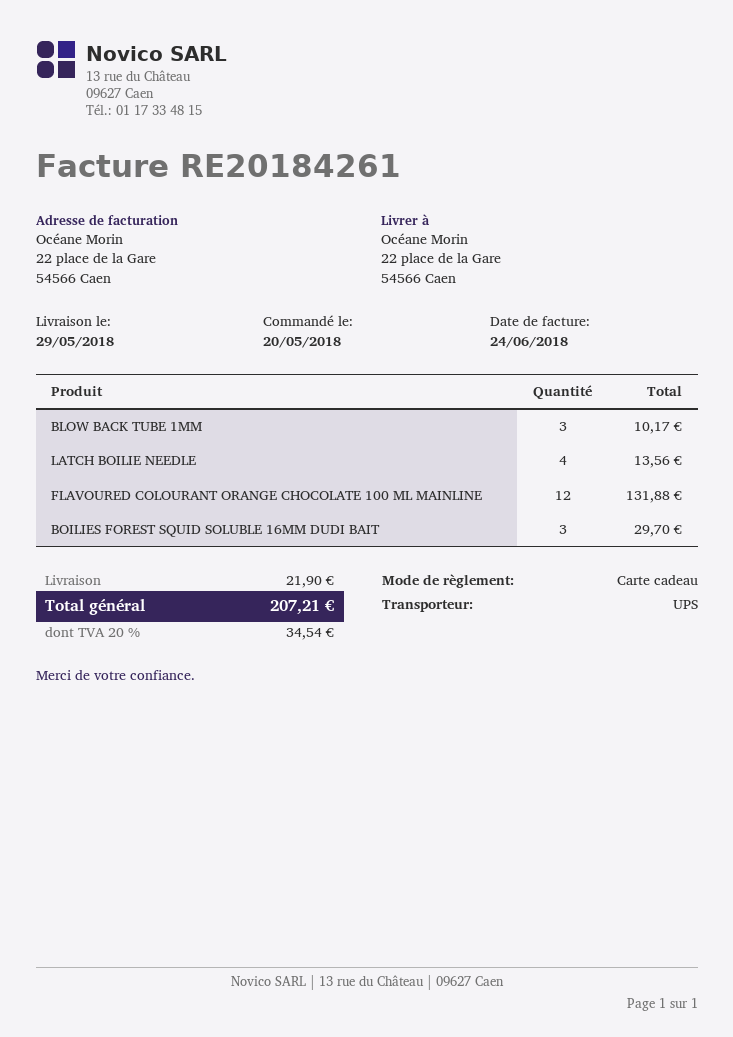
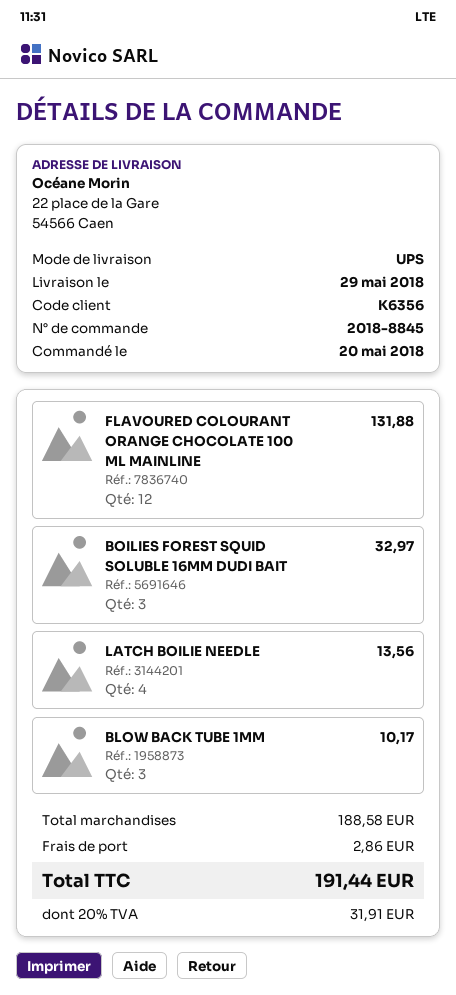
BOILIES FOREST SQUID SOLUBLE 16MM DUDI BAIT: 3 for 29.70 -> 3 for 32.97
shipping: 21.90 -> 2.86
tax: 20% = 34.54 -> 20% = 31.91
total: 207.21 -> 191.44

